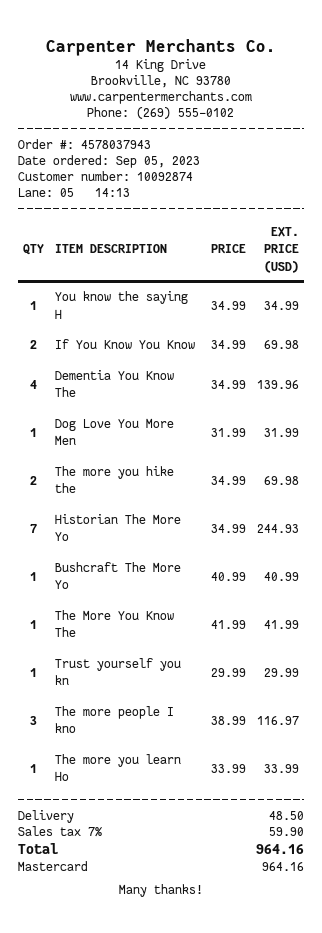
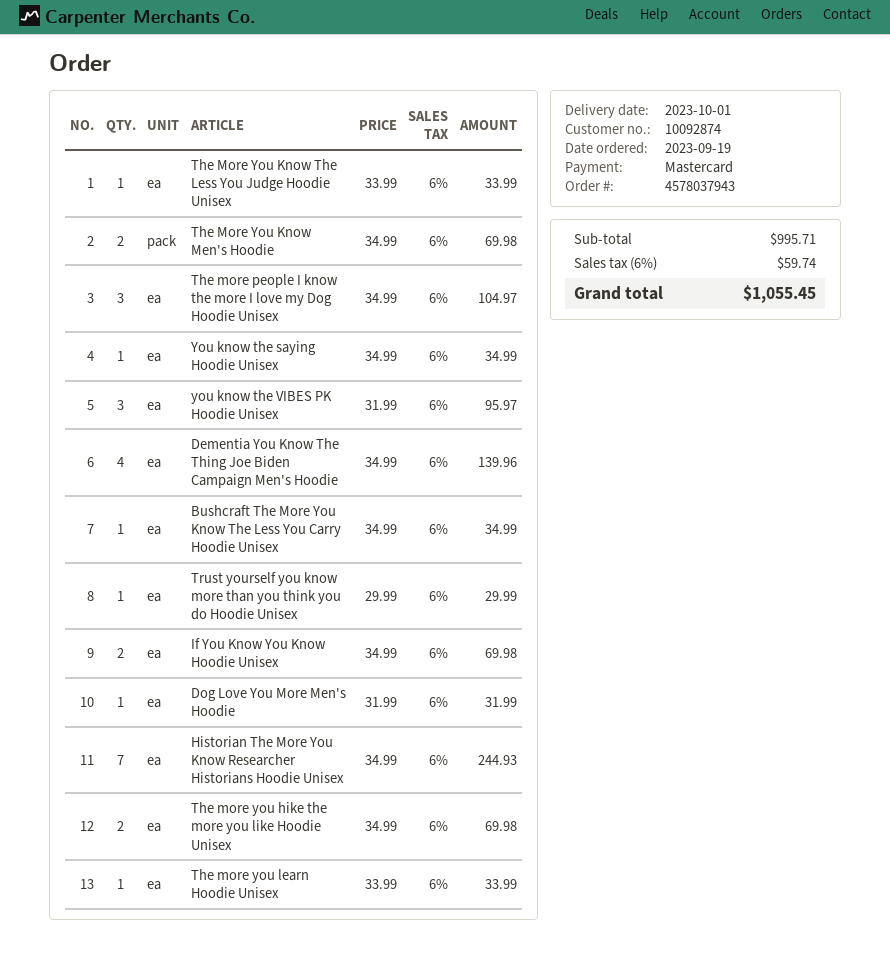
order date: 2023-09-05 -> 2023-09-19
Bushcraft The More Yo: 1 x 40.99 = 40.99 -> 1 x 34.99 = 34.99
The More You Know The: 1 x 41.99 = 41.99 -> 1 x 33.99 = 33.99
The more people I kno: 3 x 38.99 = 116.97 -> 3 x 34.99 = 104.97
The More You Know Men's Hoodie: none -> 2 x 34.99 = 69.98
you know the VIBES PK Hoodie Unisex: none -> 3 x 31.99 = 95.97
shipping: 48.50 -> none
tax: 7% = 59.90 -> 6% = 59.74
total: 964.16 -> 1055.45

